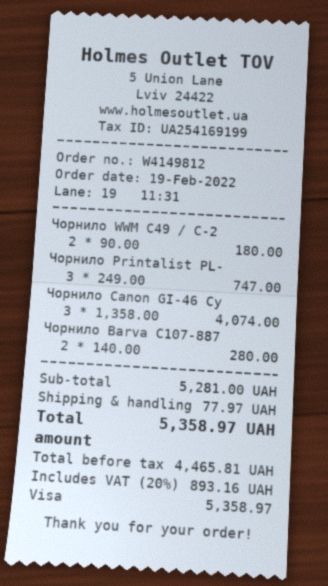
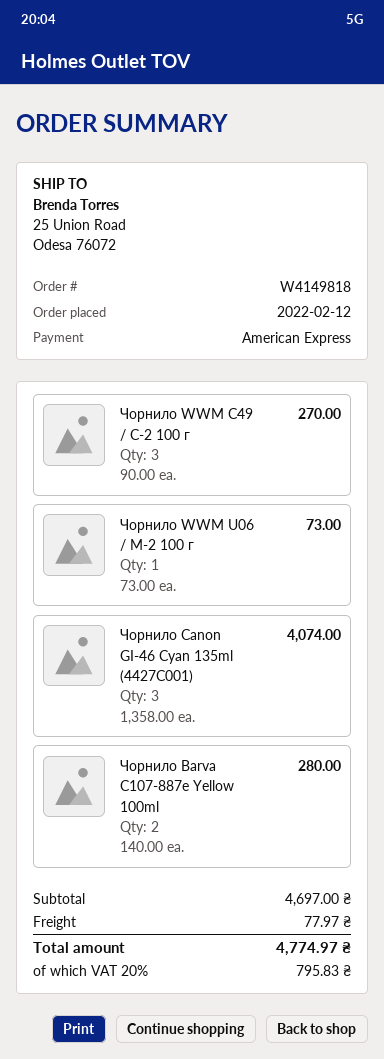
order number: W4149812 -> W4149818
order date: 2022-02-19 -> 2022-02-12
payment method: Visa -> American Express
Чорнило WWM C49 / C-2: 2 x 90.00 = 180.00 -> 3 x 90.00 = 270.00
Чорнило Printalist PL-: 3 x 249.00 = 747.00 -> none
Чорнило WWM U06 / M-2 100 г: none -> 1 x 73.00 = 73.00
subtotal: 5281.00 -> 4697.00
tax: 20% = 893.16 -> 20% = 795.83
total: 5358.97 -> 4774.97

